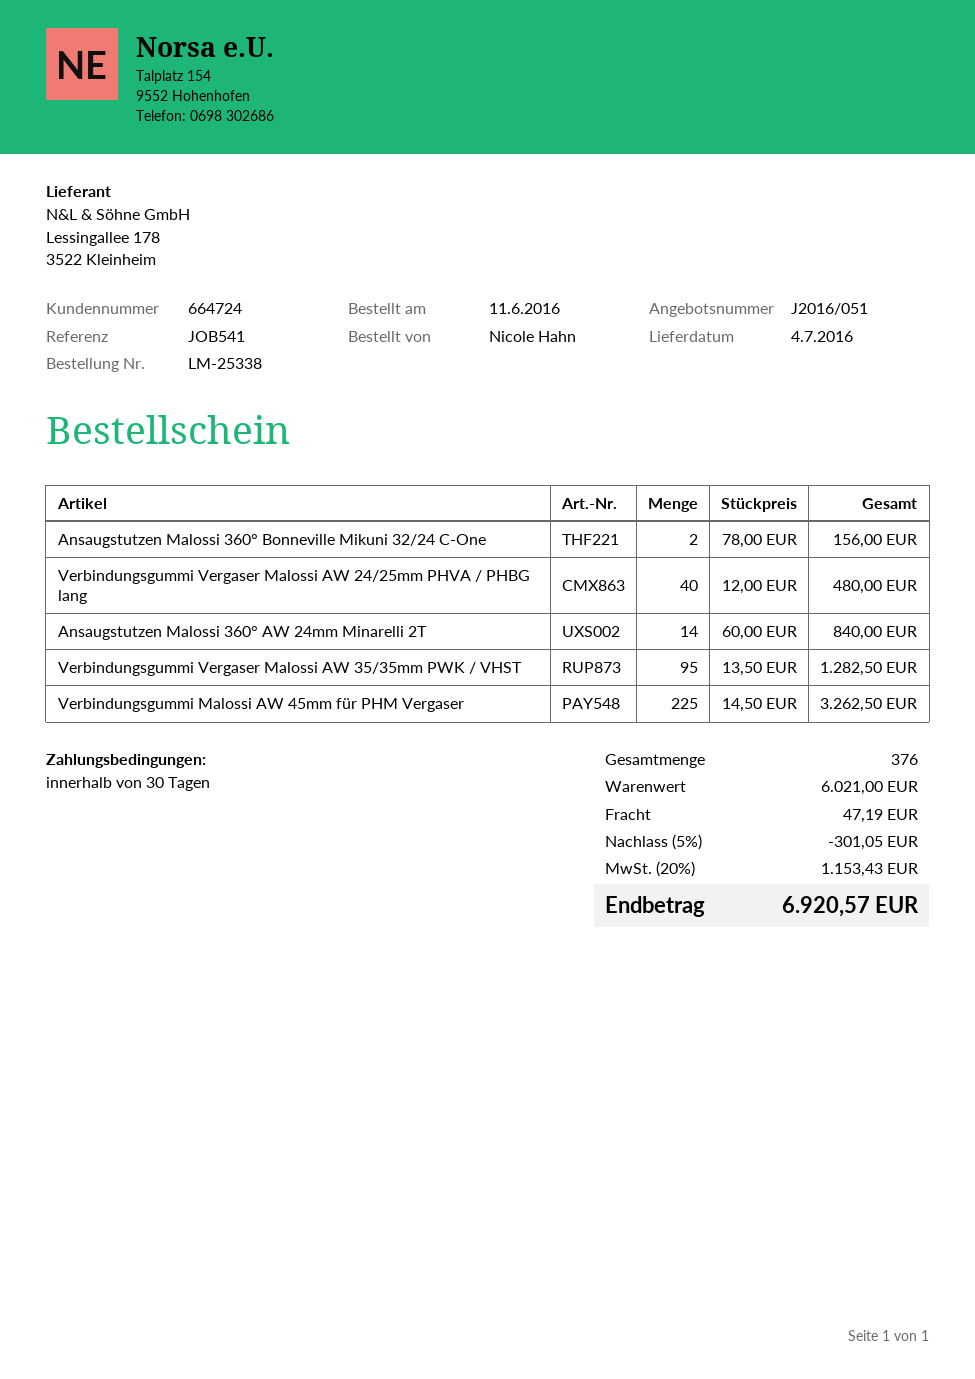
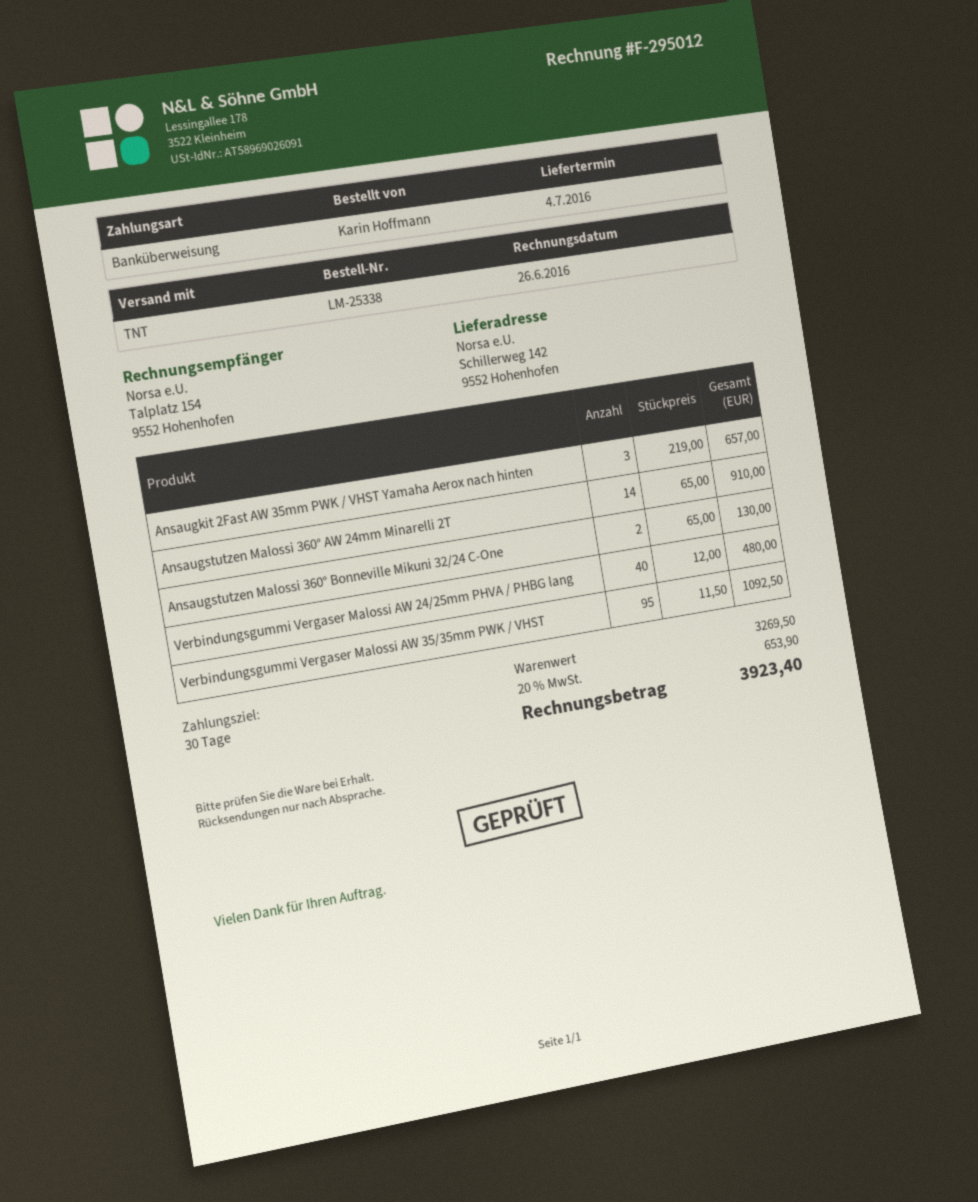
ordered by: Nicole Hahn -> Karin Hoffmann
Ansaugstutzen Malossi 360° Bonneville Mikuni 32/24 C-One: 2 x 78.00 = 156.00 -> 2 x 65.00 = 130.00
Ansaugstutzen Malossi 360° AW 24mm Minarelli 2T: 14 x 60.00 = 840.00 -> 14 x 65.00 = 910.00
Verbindungsgummi Vergaser Malossi AW 35/35mm PWK / VHST: 95 x 13.50 = 1282.50 -> 95 x 11.50 = 1092.50
Verbindungsgummi Malossi AW 45mm für PHM Vergaser: 225 x 14.50 = 3262.50 -> none
Ansaugkit 2Fast AW 35mm PWK / VHST Yamaha Aerox nach hinten: none -> 3 x 219.00 = 657.00
subtotal: 6021.00 -> 3269.50
discount: 5% = 301.05 -> none
shipping: 47.19 -> none
tax: 20% = 1153.43 -> 20% = 653.90
total: 6920.57 -> 3923.40

